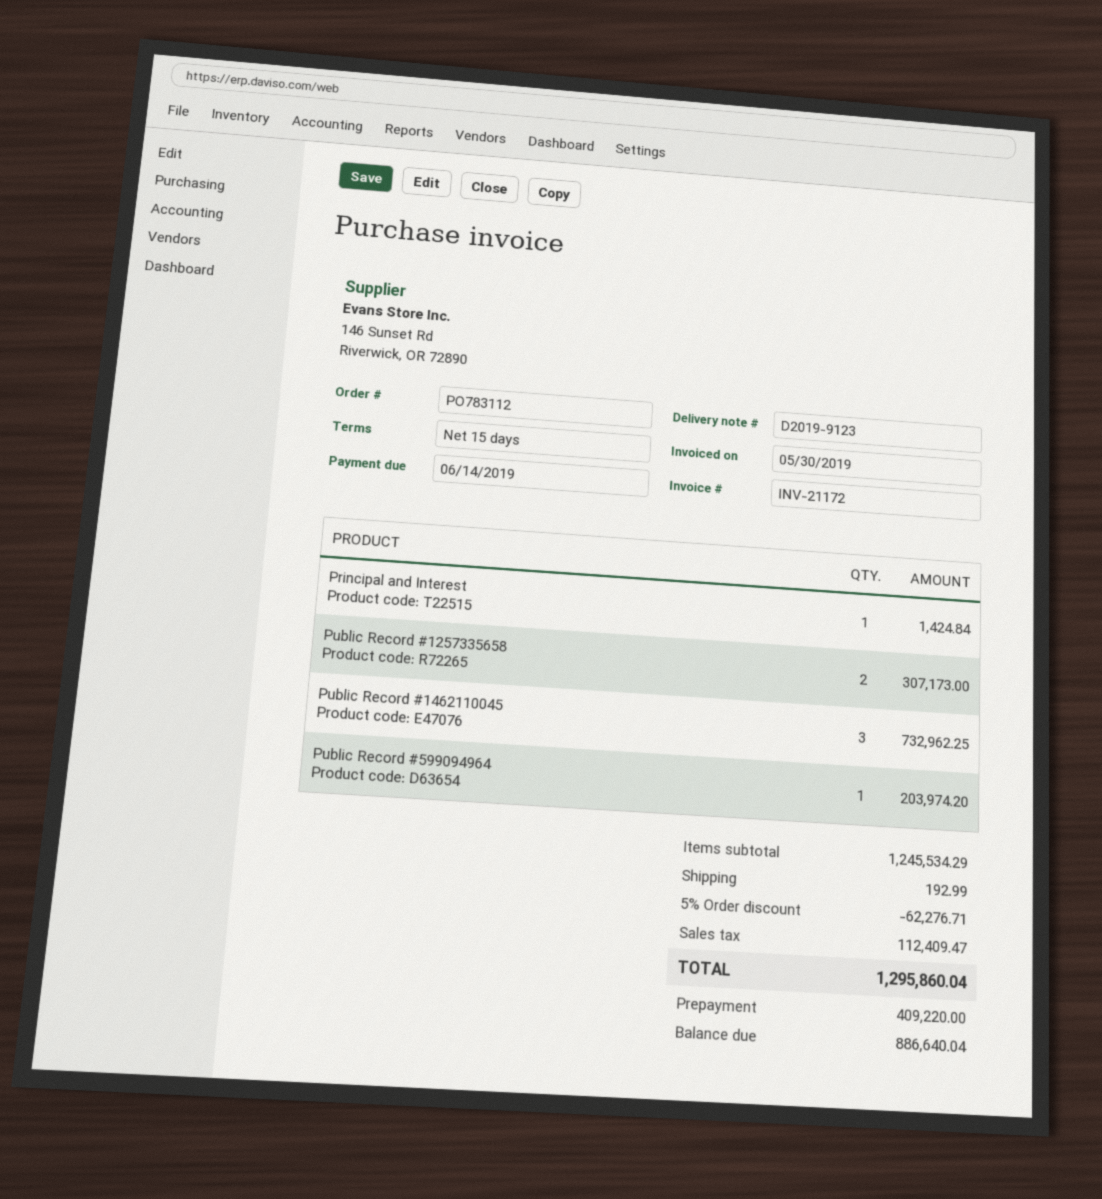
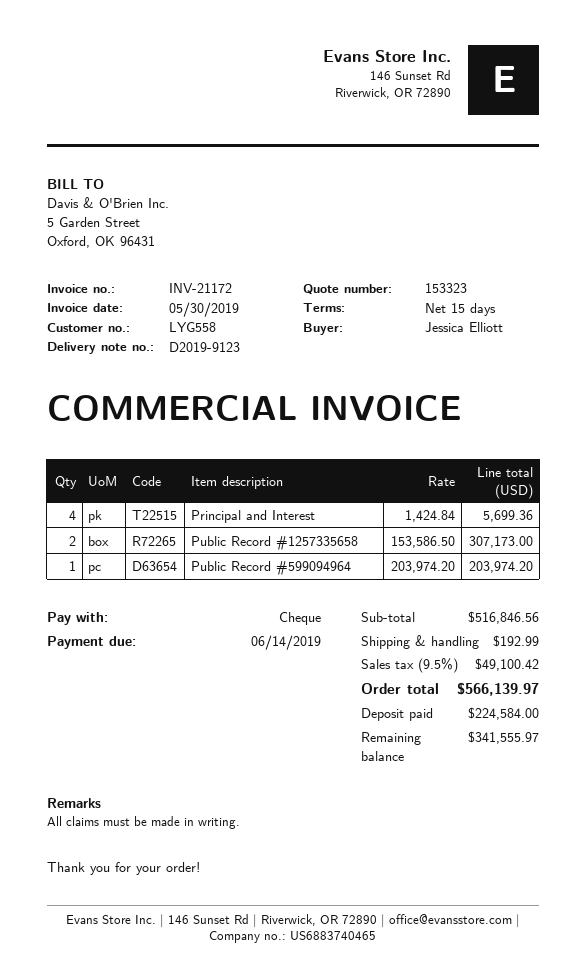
Principal and Interest: 1 for 1424.84 -> 4 for 5699.36
Public Record #1462110045: 3 for 732962.25 -> none
subtotal: 1245534.29 -> 516846.56
discount: 5% = 62276.71 -> none
tax: 112409.47 -> 49100.42
total: 1295860.04 -> 566139.97
deposit: 409220.00 -> 224584.00
balance: 886640.04 -> 341555.97

